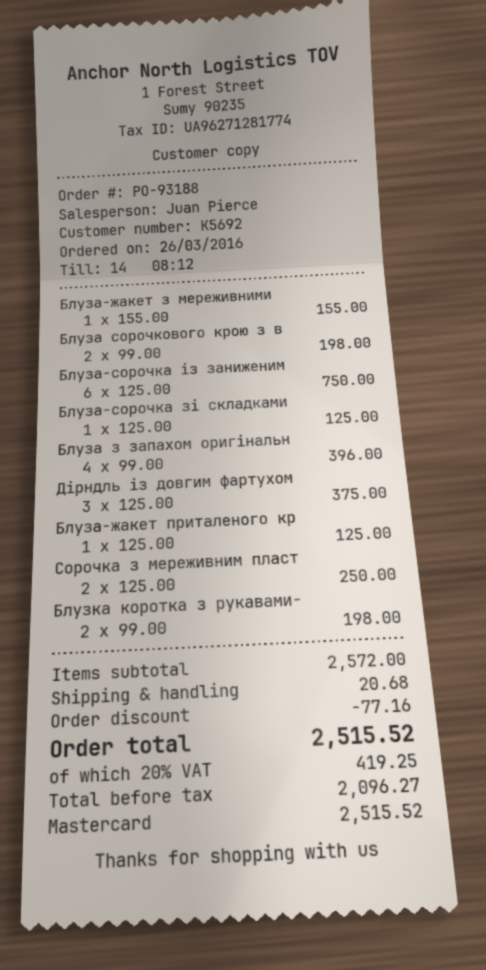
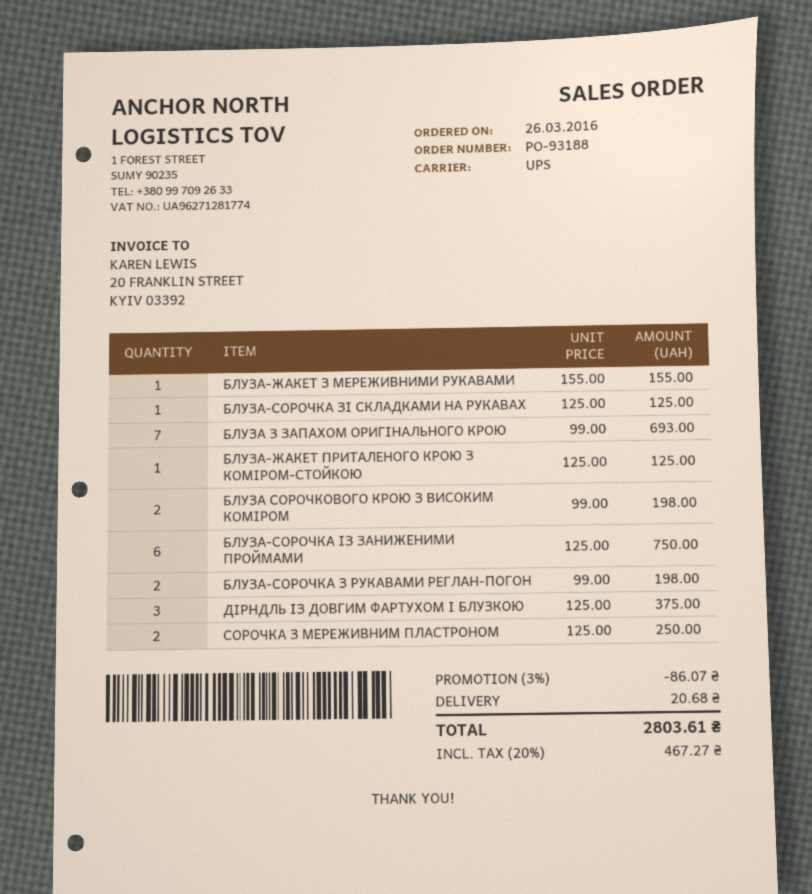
Блуза з запахом оригінальн: 4 x 99.00 = 396.00 -> 7 x 99.00 = 693.00
Блузка коротка з рукавами-: 2 x 99.00 = 198.00 -> none
БЛУЗА-СОРОЧКА З РУКАВАМИ РЕГЛАН-ПОГОН: none -> 2 x 99.00 = 198.00
discount: 77.16 -> 86.07
tax: 20% = 419.25 -> 20% = 467.27
total: 2515.52 -> 2803.61

